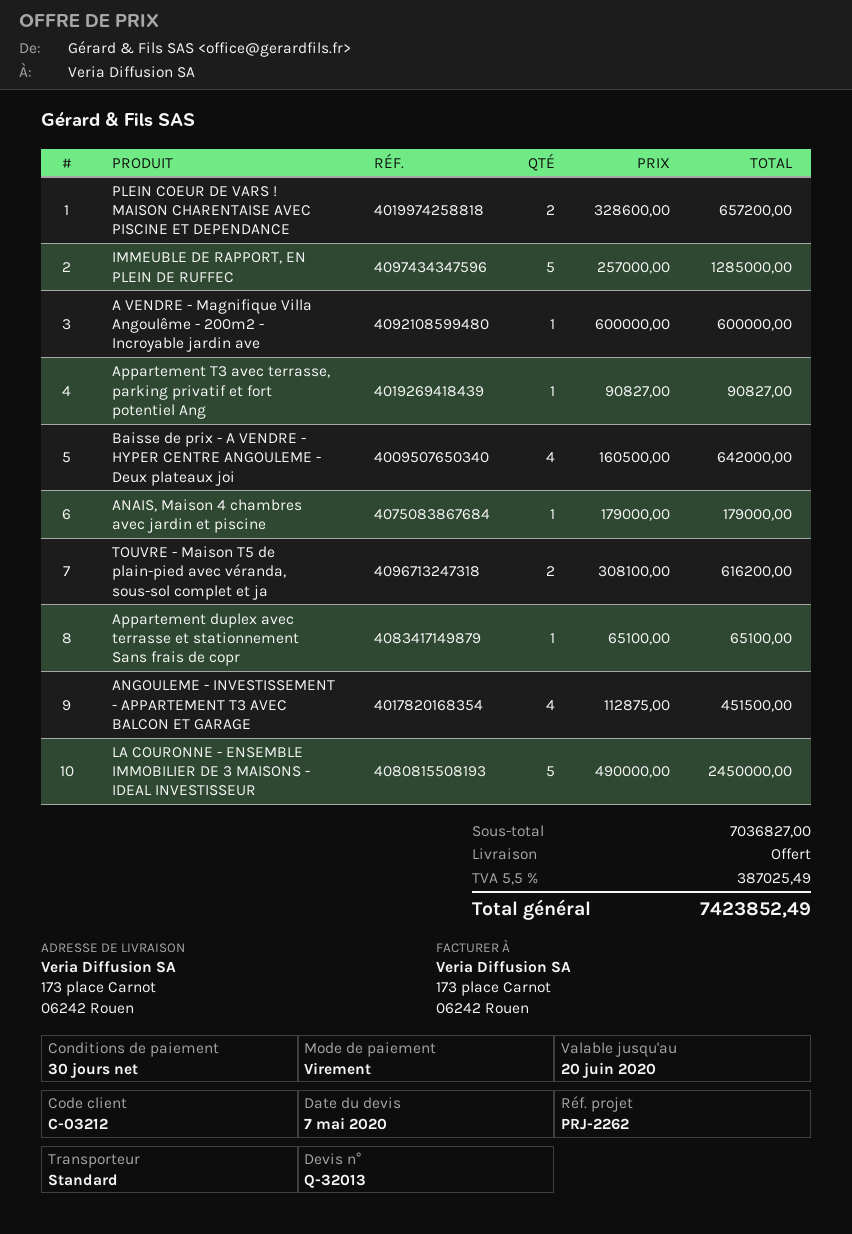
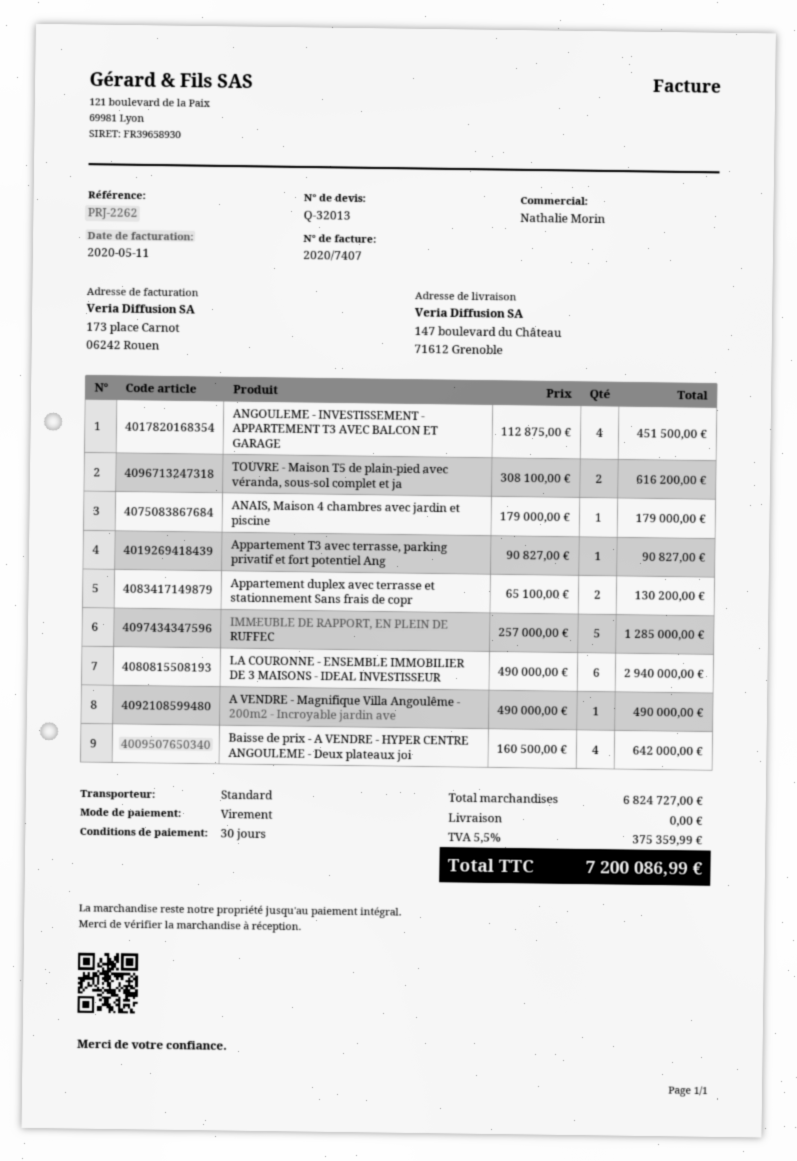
ship to: 173 place Carnot, 06242 Rouen -> 147 boulevard du Château, 71612 Grenoble
PLEIN COEUR DE VARS ! MAISON CHARENTAISE AVEC PISCINE ET DEPENDANCE: 2 x 328600.00 = 657200.00 -> none
A VENDRE - Magnifique Villa Angoulême - 200m2 - Incroyable jardin ave: 1 x 600000.00 = 600000.00 -> 1 x 490000.00 = 490000.00
Appartement duplex avec terrasse et stationnement Sans frais de copr: 1 x 65100.00 = 65100.00 -> 2 x 65100.00 = 130200.00
LA COURONNE - ENSEMBLE IMMOBILIER DE 3 MAISONS - IDEAL INVESTISSEUR: 5 x 490000.00 = 2450000.00 -> 6 x 490000.00 = 2940000.00
subtotal: 7036827.00 -> 6824727.00
tax: 5.5% = 387025.49 -> 5.5% = 375359.99
total: 7423852.49 -> 7200086.99

